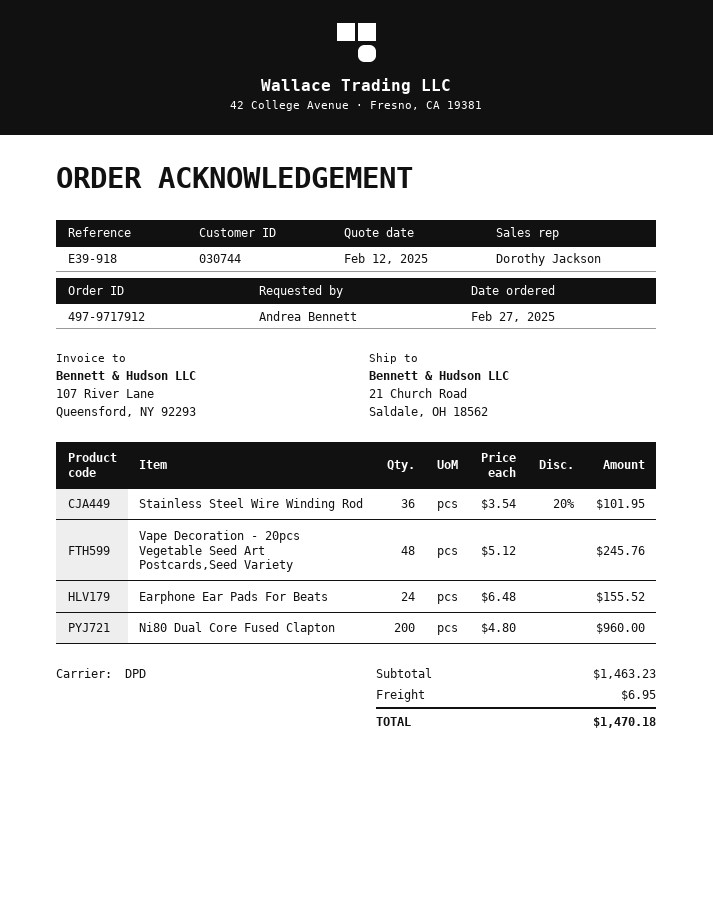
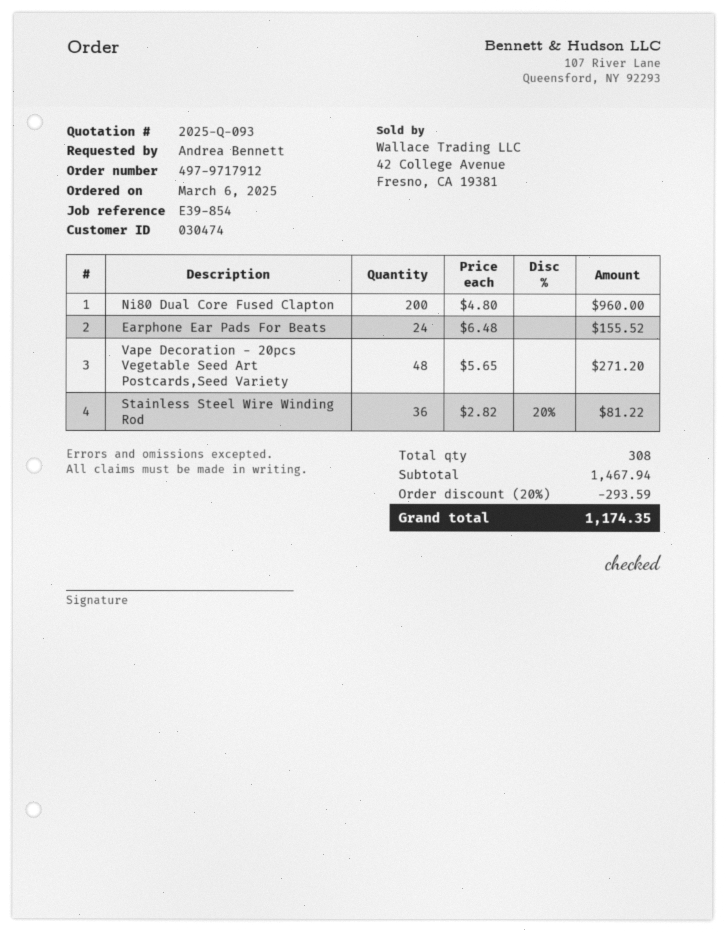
order date: 2025-02-27 -> 2025-03-06
customer number: 030744 -> 030474
reference: E39-918 -> E39-854
Stainless Steel Wire Winding Rod: 36 x 3.54 - 20% = 101.95 -> 36 x 2.82 - 20% = 81.22
Vape Decoration - 20pcs Vegetable Seed Art Postcards,Seed Variety: 48 x 5.12 = 245.76 -> 48 x 5.65 = 271.20
subtotal: 1463.23 -> 1467.94
discount: none -> 20% = 293.59
shipping: 6.95 -> none
total: 1470.18 -> 1174.35

